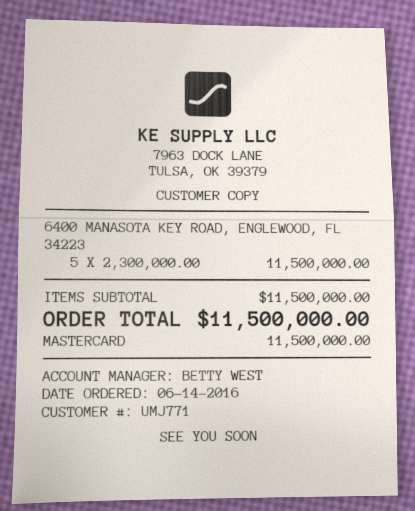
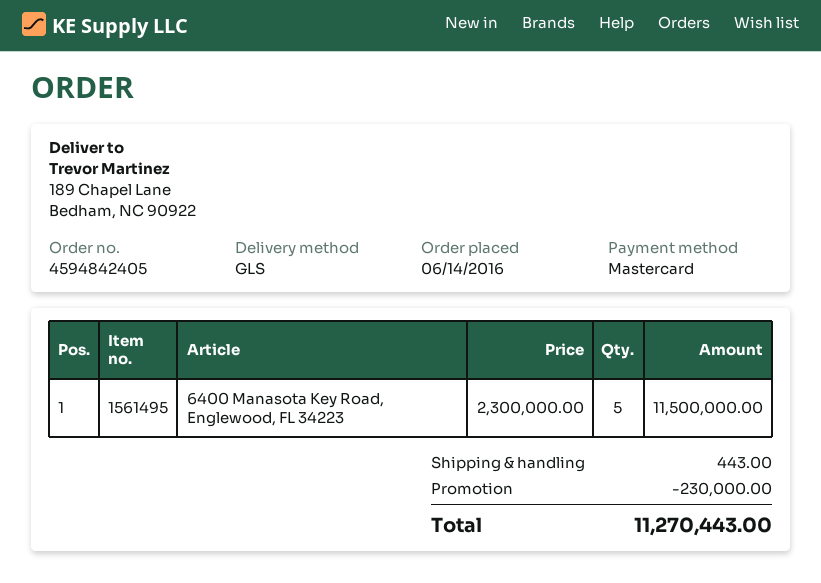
discount: none -> 230000.00
shipping: none -> 443.00
total: 11500000.00 -> 11270443.00

